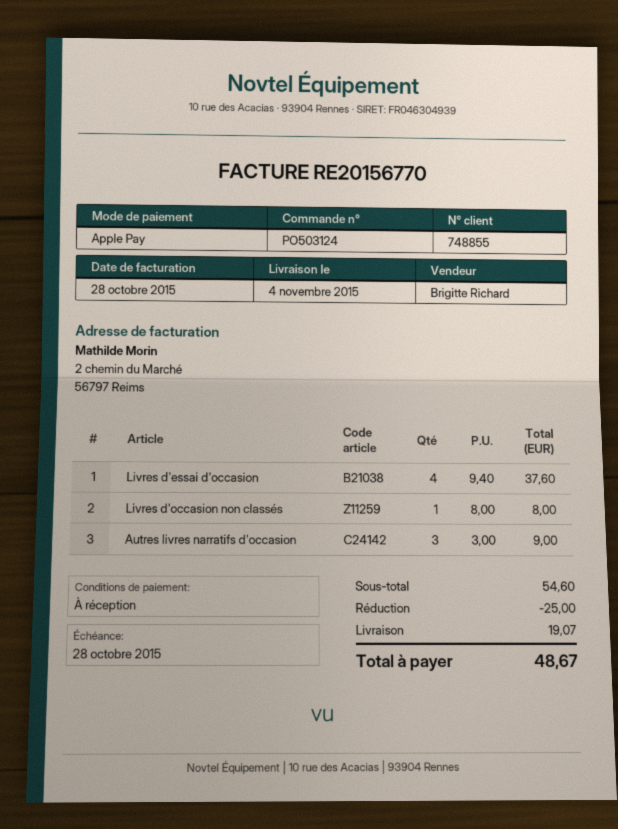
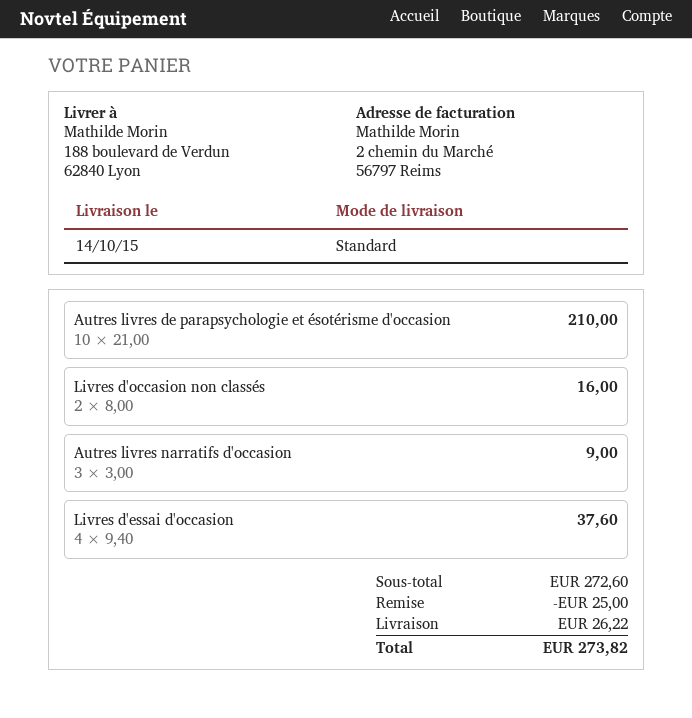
delivery date: 2015-11-04 -> 2015-10-14
Livres d'occasion non classés: 1 x 8.00 = 8.00 -> 2 x 8.00 = 16.00
Autres livres de parapsychologie et ésotérisme d'occasion: none -> 10 x 21.00 = 210.00
subtotal: 54.60 -> 272.60
shipping: 19.07 -> 26.22
total: 48.67 -> 273.82

